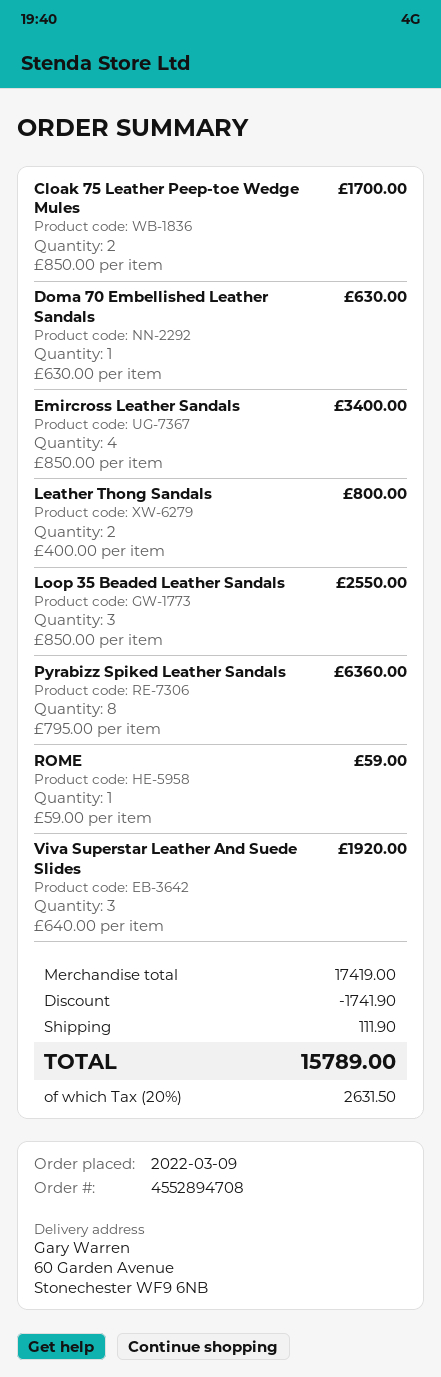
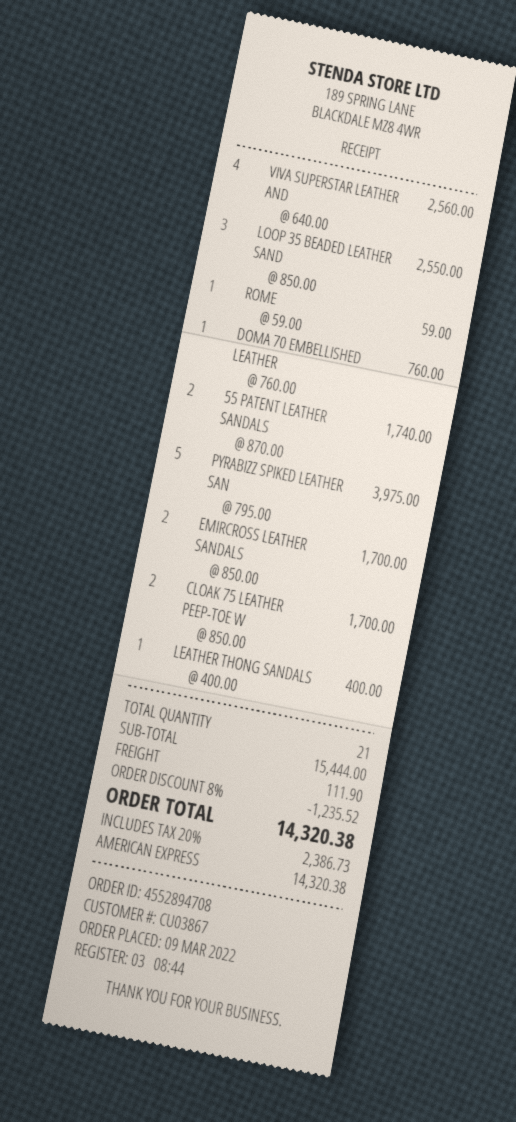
Doma 70 Embellished Leather Sandals: 1 x 630.00 = 630.00 -> 1 x 760.00 = 760.00
Emircross Leather Sandals: 4 x 850.00 = 3400.00 -> 2 x 850.00 = 1700.00
Leather Thong Sandals: 2 x 400.00 = 800.00 -> 1 x 400.00 = 400.00
Pyrabizz Spiked Leather Sandals: 8 x 795.00 = 6360.00 -> 5 x 795.00 = 3975.00
Viva Superstar Leather And Suede Slides: 3 x 640.00 = 1920.00 -> 4 x 640.00 = 2560.00
55 PATENT LEATHER SANDALS: none -> 2 x 870.00 = 1740.00
subtotal: 17419.00 -> 15444.00
discount: 1741.90 -> 1235.52
tax: 20% = 2631.50 -> 20% = 2386.73
total: 15789.00 -> 14320.38

